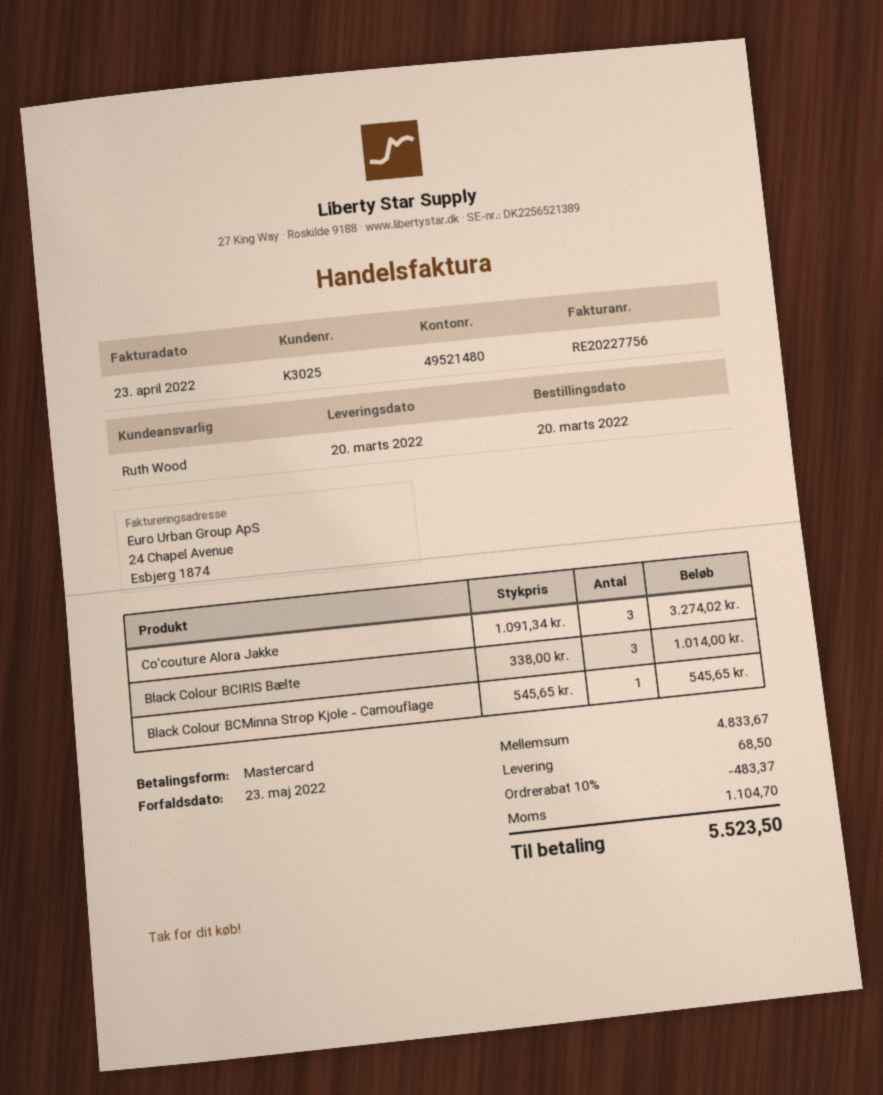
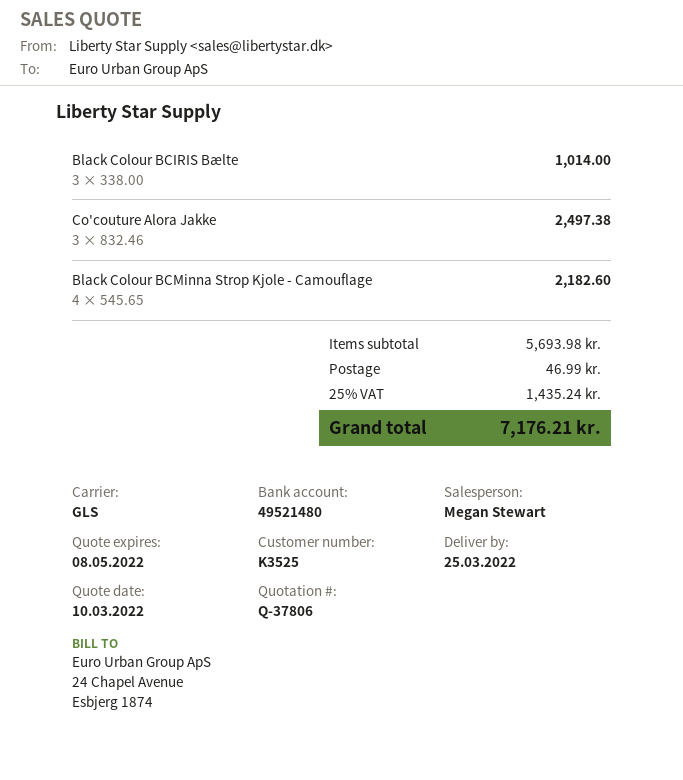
delivery date: 2022-03-20 -> 2022-03-25
customer number: K3025 -> K3525
sales rep: Ruth Wood -> Megan Stewart
Co'couture Alora Jakke: 3 x 1091.34 = 3274.02 -> 3 x 832.46 = 2497.38
Black Colour BCMinna Strop Kjole - Camouflage: 1 x 545.65 = 545.65 -> 4 x 545.65 = 2182.60
subtotal: 4833.67 -> 5693.98
discount: 10% = 483.37 -> none
shipping: 68.50 -> 46.99
tax: 1104.70 -> 1435.24
total: 5523.50 -> 7176.21

